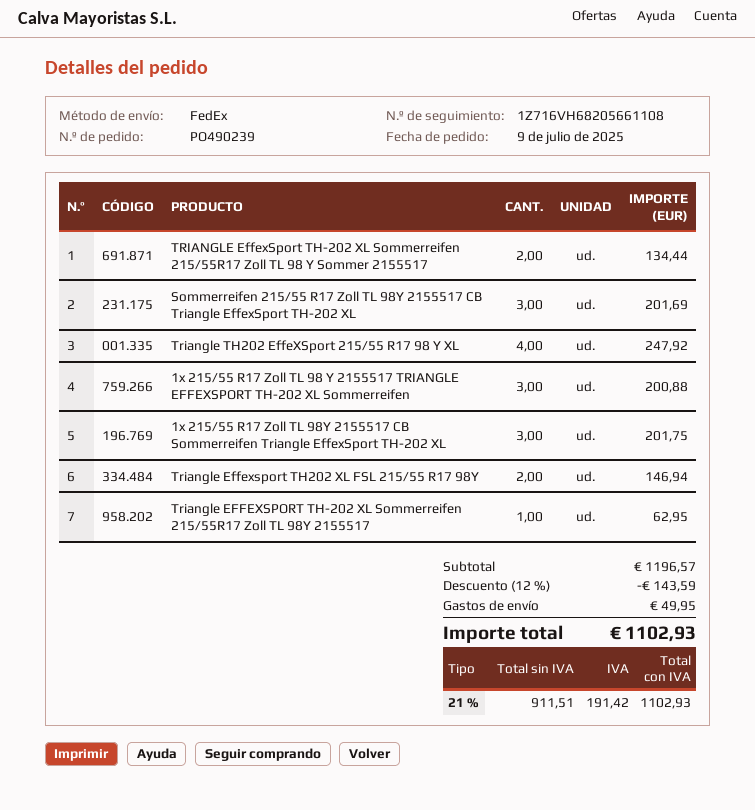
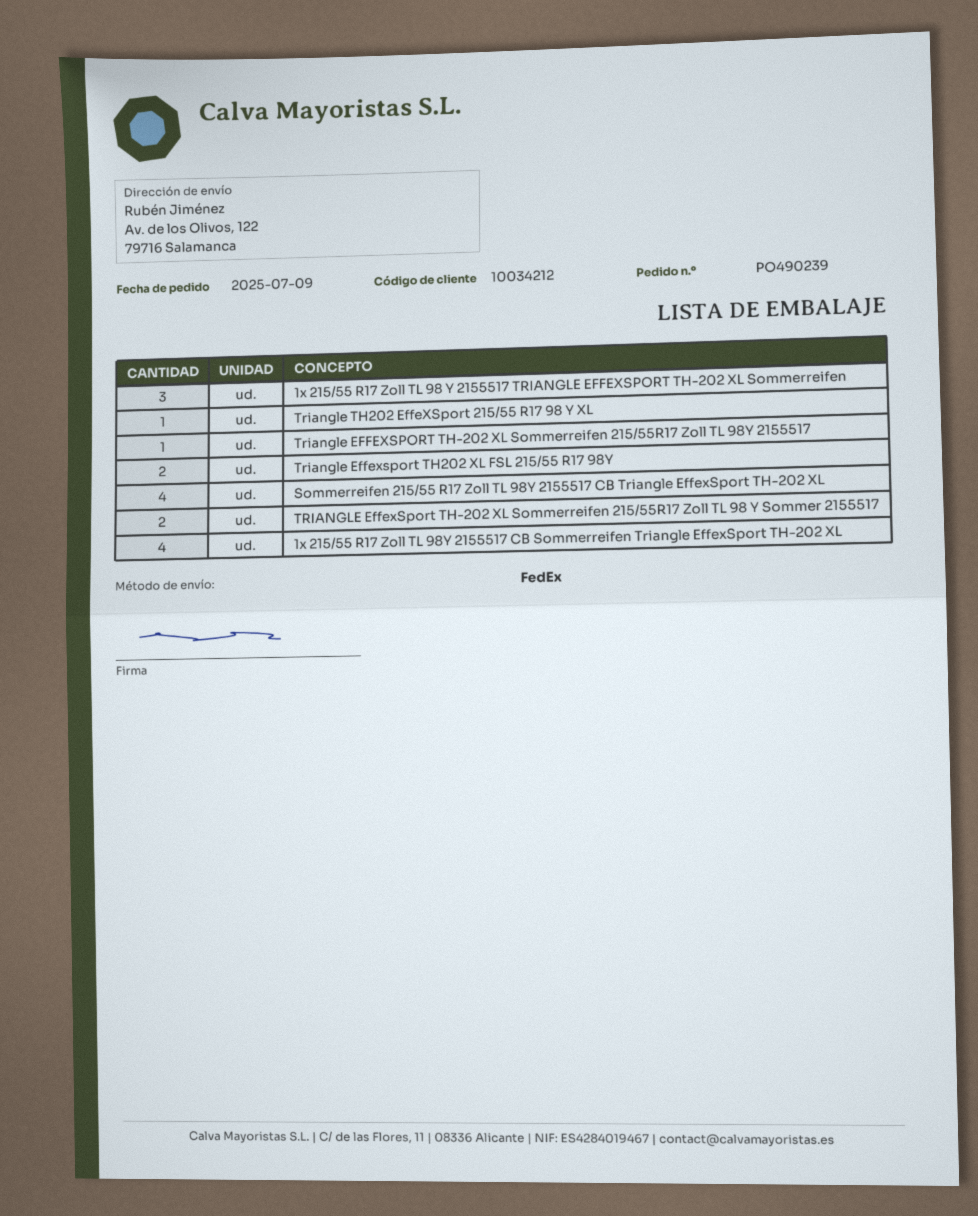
Sommerreifen 215/55 R17 Zoll TL 98Y 2155517 CB Triangle EffexSport TH-202 XL: 3 -> 4
Triangle TH202 EffeXSport 215/55 R17 98 Y XL: 4 -> 1
1x 215/55 R17 Zoll TL 98Y 2155517 CB Sommerreifen Triangle EffexSport TH-202 XL: 3 -> 4

